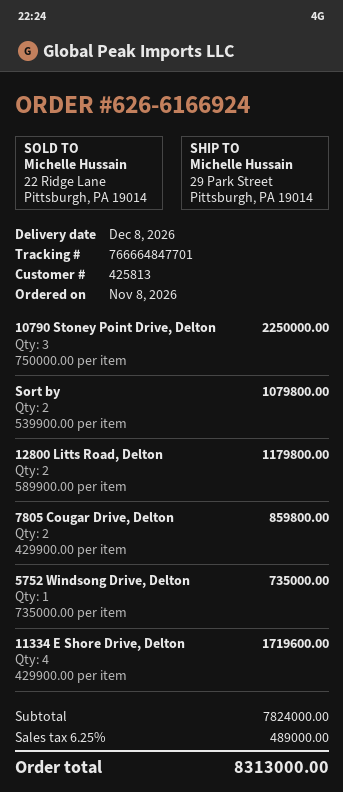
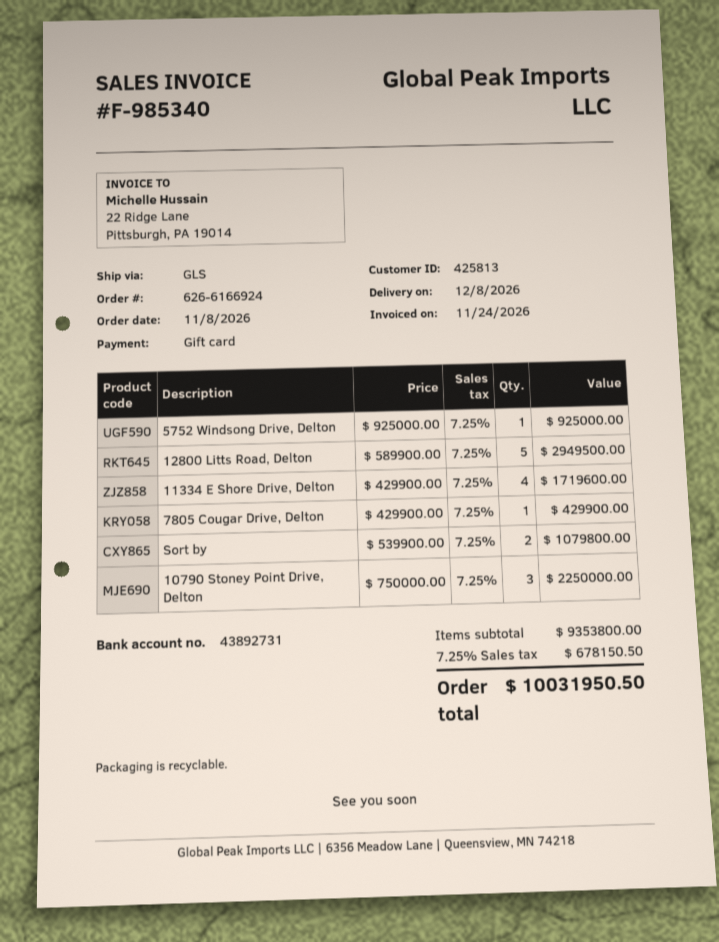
12800 Litts Road, Delton: 2 x 589900.00 = 1179800.00 -> 5 x 589900.00 = 2949500.00
7805 Cougar Drive, Delton: 2 x 429900.00 = 859800.00 -> 1 x 429900.00 = 429900.00
5752 Windsong Drive, Delton: 1 x 735000.00 = 735000.00 -> 1 x 925000.00 = 925000.00
subtotal: 7824000.00 -> 9353800.00
tax: 6.25% = 489000.00 -> 7.25% = 678150.50
total: 8313000.00 -> 10031950.50

